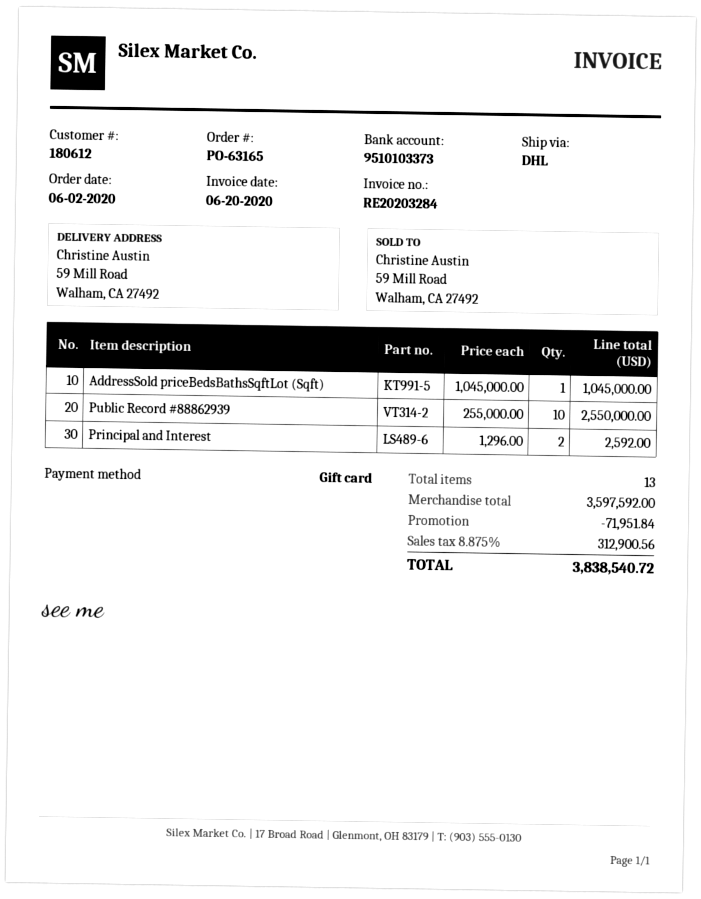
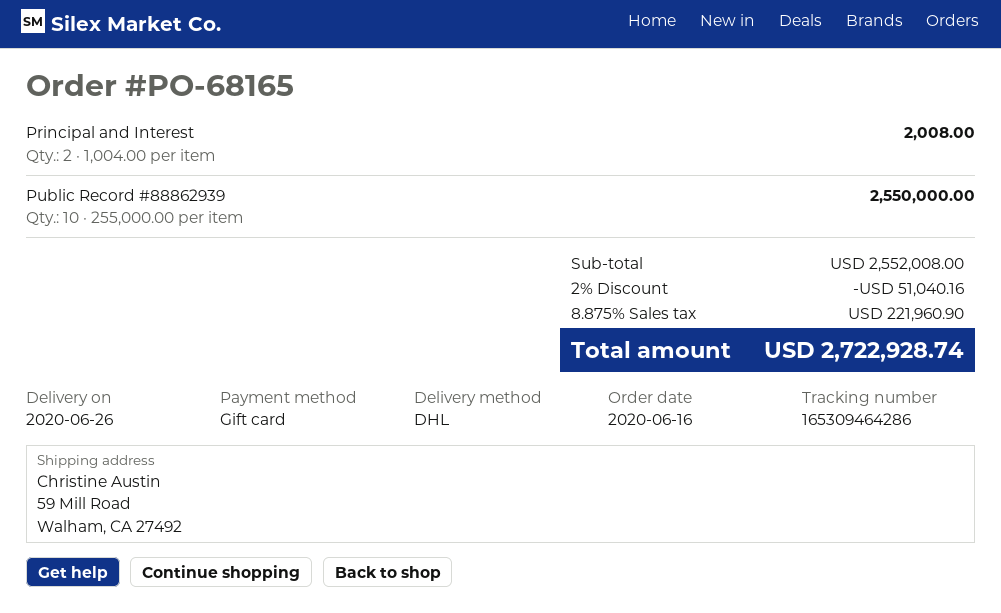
order number: PO-63165 -> PO-68165
order date: 2020-06-02 -> 2020-06-16
AddressSold priceBedsBathsSqftLot (Sqft): 1 x 1045000.00 = 1045000.00 -> none
Principal and Interest: 2 x 1296.00 = 2592.00 -> 2 x 1004.00 = 2008.00
subtotal: 3597592.00 -> 2552008.00
discount: 71951.84 -> 51040.16
tax: 8.875% = 312900.56 -> 8.875% = 221960.90
total: 3838540.72 -> 2722928.74

